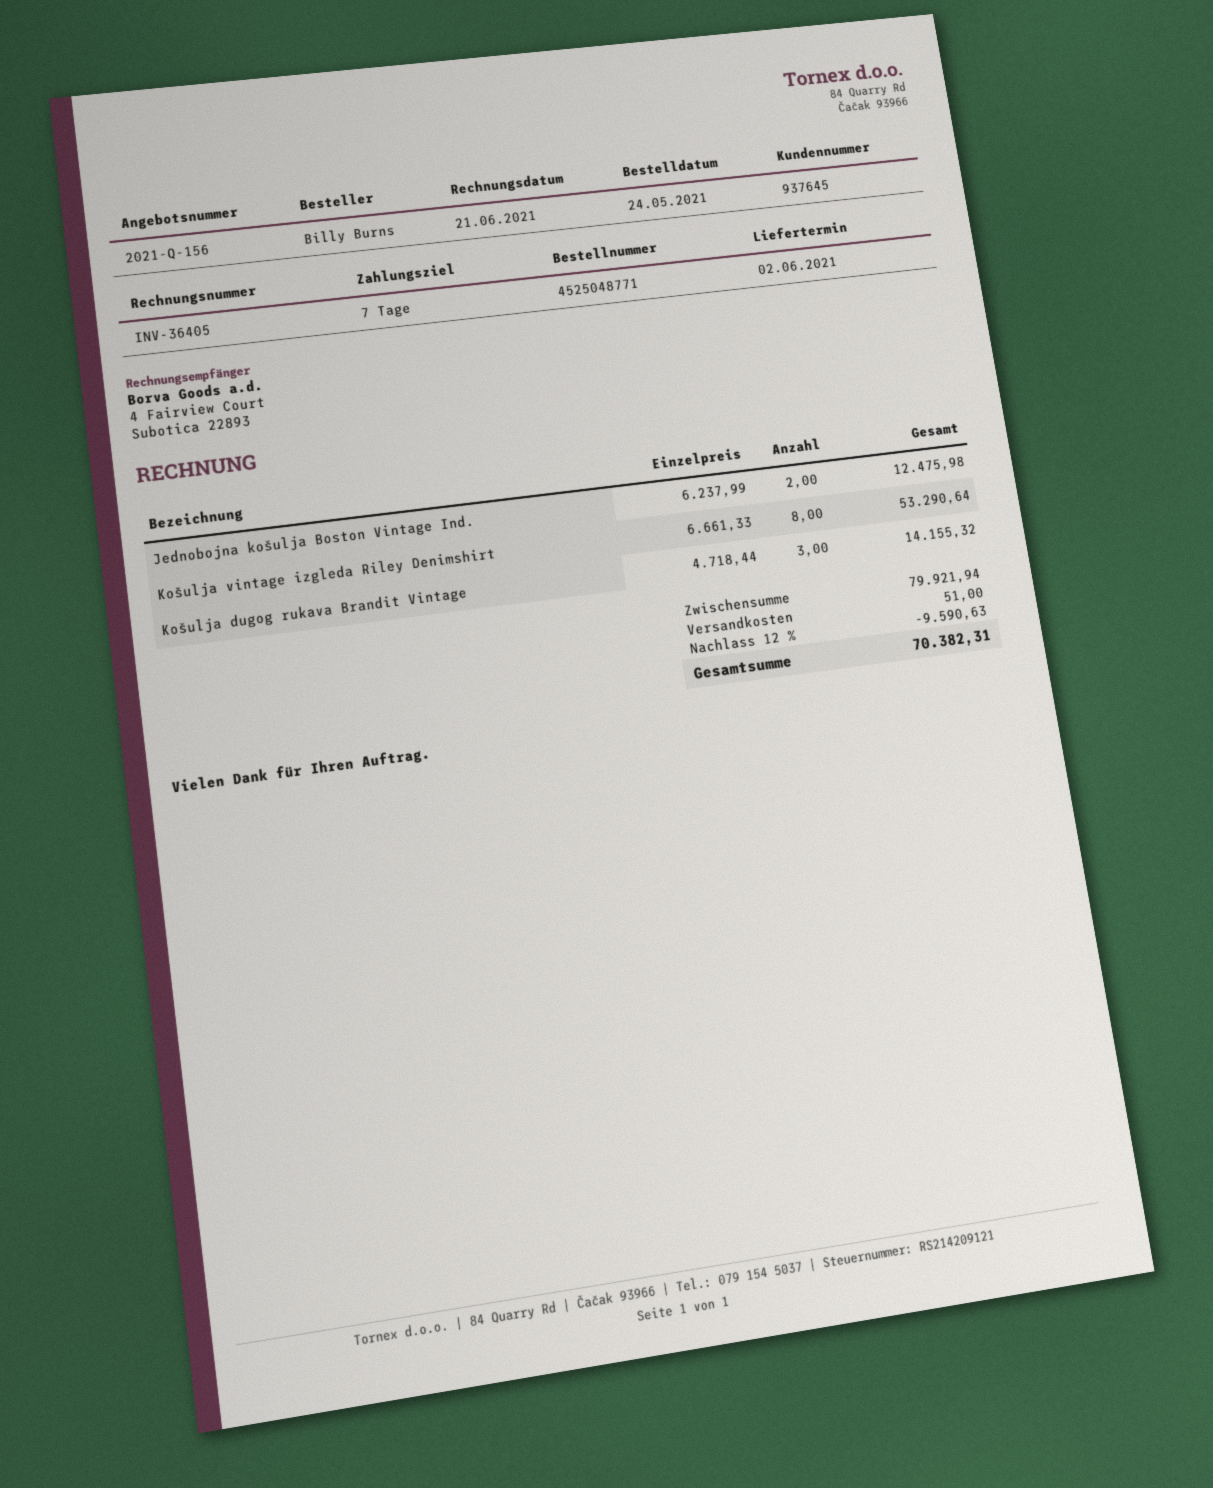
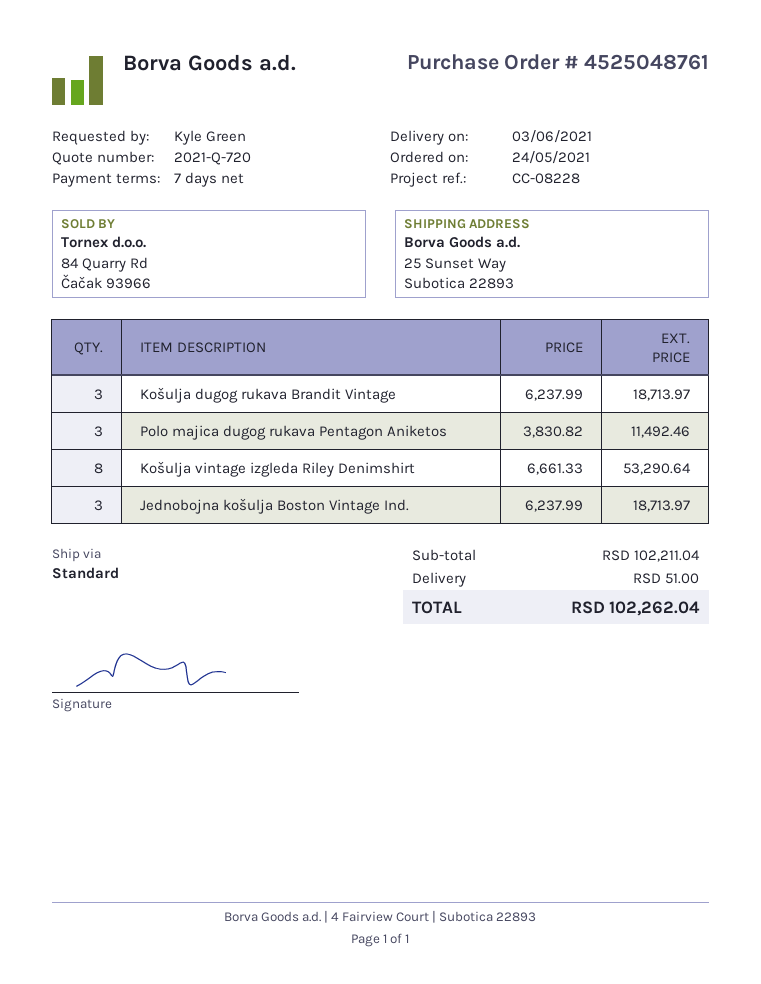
quote number: 2021-Q-156 -> 2021-Q-720
order number: 4525048771 -> 4525048761
delivery date: 2021-06-02 -> 2021-06-03
ordered by: Billy Burns -> Kyle Green
Jednobojna košulja Boston Vintage Ind.: 2 x 6237.99 = 12475.98 -> 3 x 6237.99 = 18713.97
Košulja dugog rukava Brandit Vintage: 3 x 4718.44 = 14155.32 -> 3 x 6237.99 = 18713.97
Polo majica dugog rukava Pentagon Aniketos: none -> 3 x 3830.82 = 11492.46
subtotal: 79921.94 -> 102211.04
discount: 12% = 9590.63 -> none
total: 70382.31 -> 102262.04

